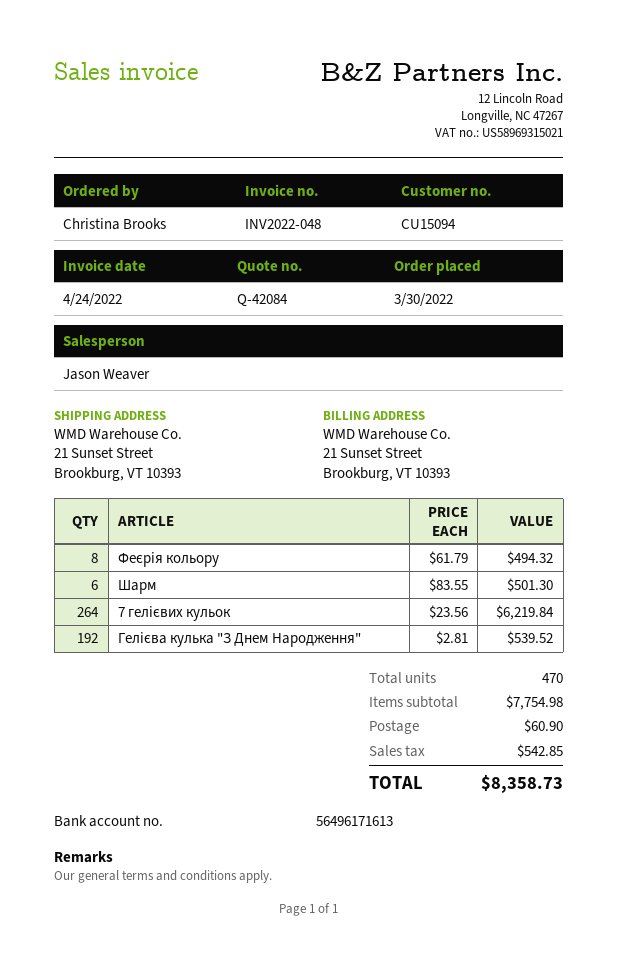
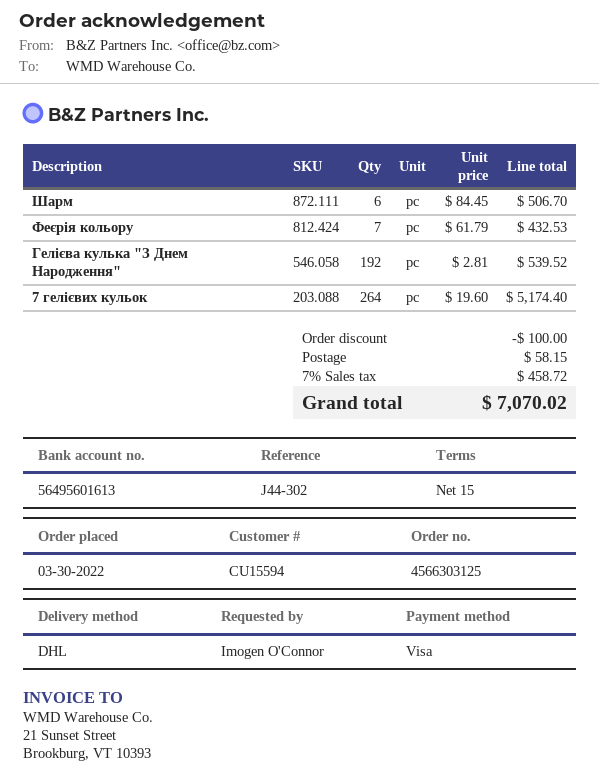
customer number: CU15094 -> CU15594
ordered by: Christina Brooks -> Imogen O'Connor
bank account: 56496171613 -> 56495601613
Феєрія кольору: 8 x 61.79 = 494.32 -> 7 x 61.79 = 432.53
Шарм: 6 x 83.55 = 501.30 -> 6 x 84.45 = 506.70
7 гелієвих кульок: 264 x 23.56 = 6219.84 -> 264 x 19.60 = 5174.40
discount: none -> 100.00
shipping: 60.90 -> 58.15
tax: 542.85 -> 458.72
total: 8358.73 -> 7070.02

